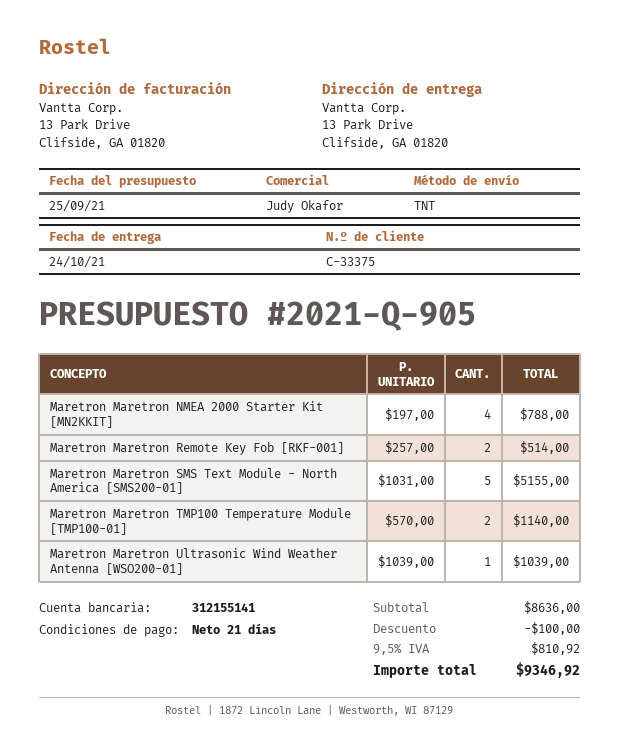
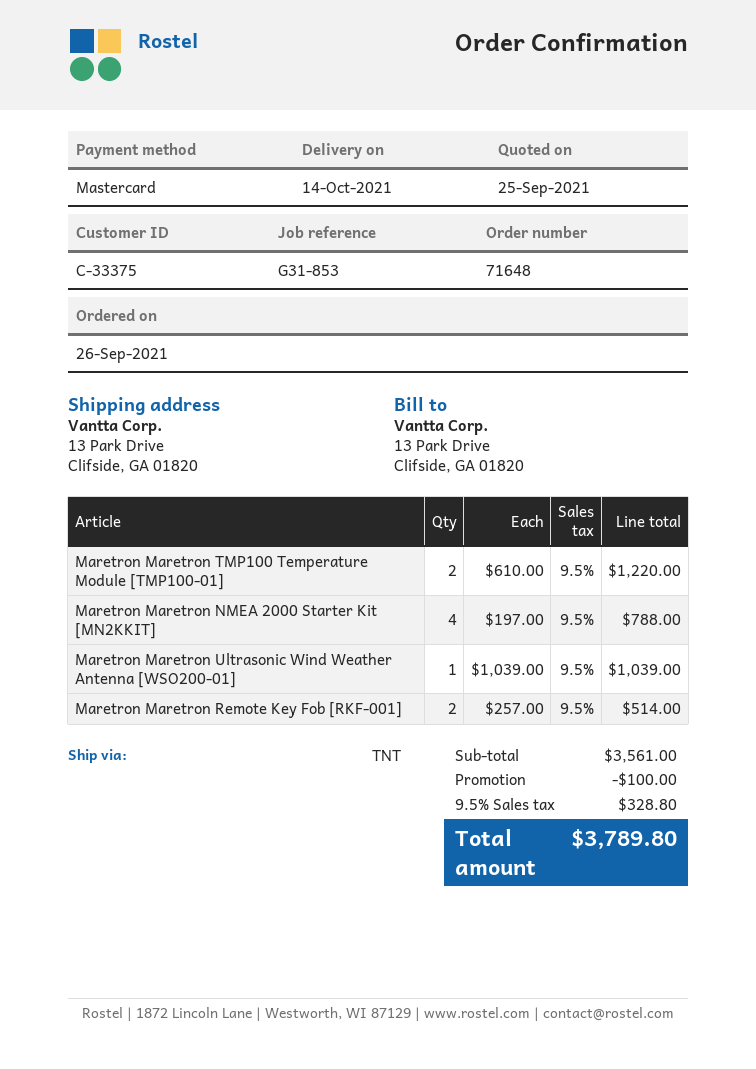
delivery date: 2021-10-24 -> 2021-10-14
Maretron Maretron SMS Text Module - North America [SMS200-01]: 5 x 1031.00 = 5155.00 -> none
Maretron Maretron TMP100 Temperature Module [TMP100-01]: 2 x 570.00 = 1140.00 -> 2 x 610.00 = 1220.00
subtotal: 8636.00 -> 3561.00
tax: 9.5% = 810.92 -> 9.5% = 328.80
total: 9346.92 -> 3789.80

